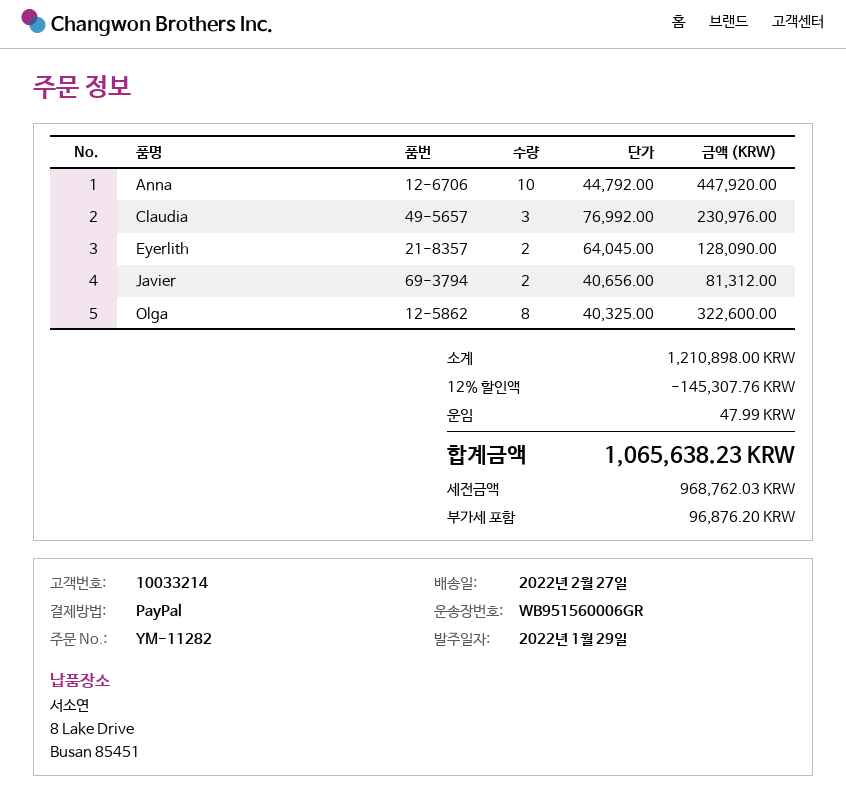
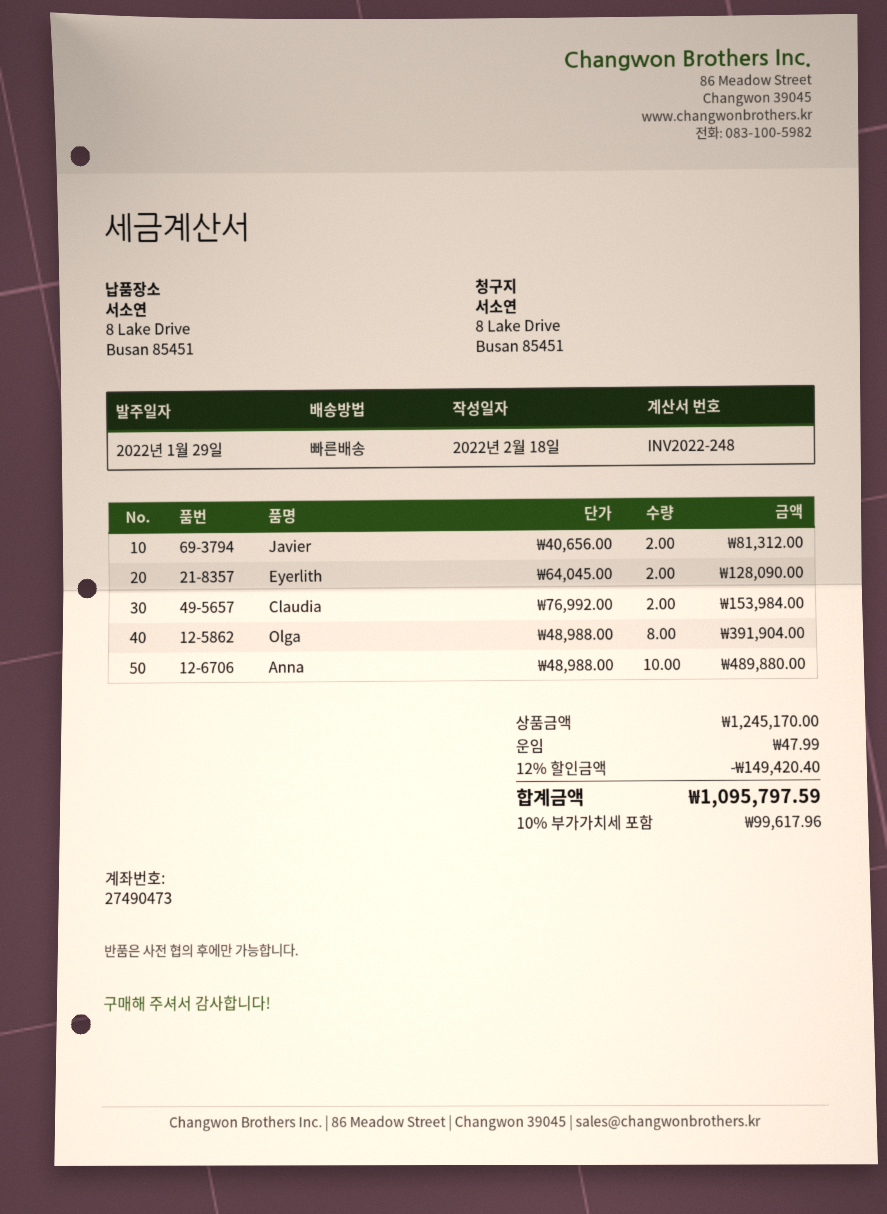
Anna: 10 x 44792.00 = 447920.00 -> 10 x 48988.00 = 489880.00
Claudia: 3 x 76992.00 = 230976.00 -> 2 x 76992.00 = 153984.00
Olga: 8 x 40325.00 = 322600.00 -> 8 x 48988.00 = 391904.00
subtotal: 1210898.00 -> 1245170.00
discount: 12% = 145307.76 -> 12% = 149420.40
tax: 96876.20 -> 99617.96
total: 1065638.23 -> 1095797.59

